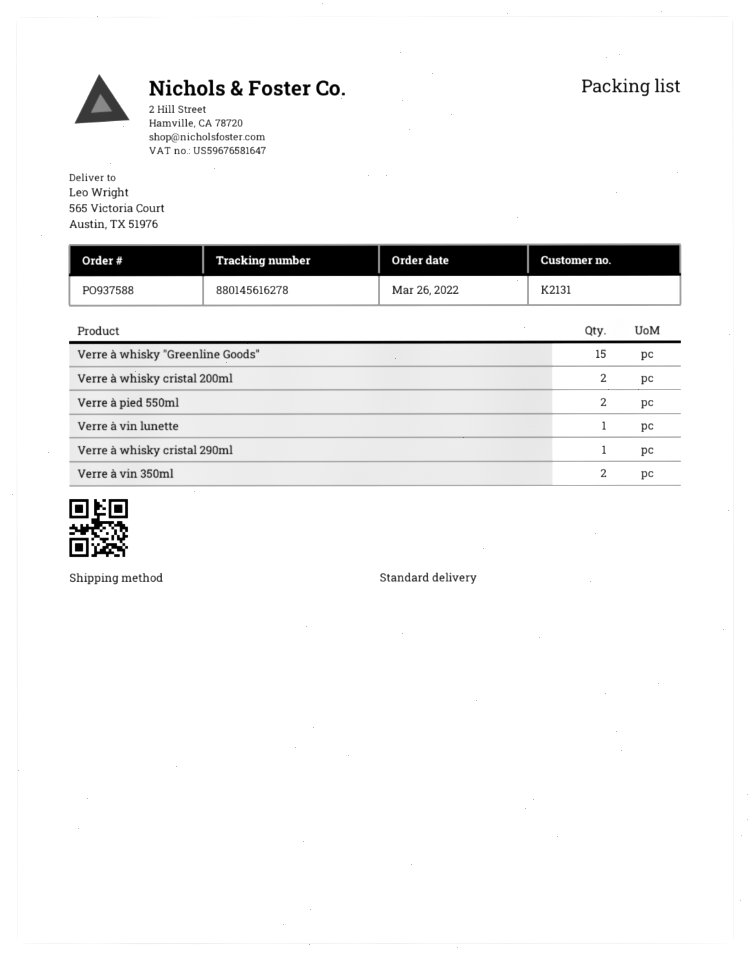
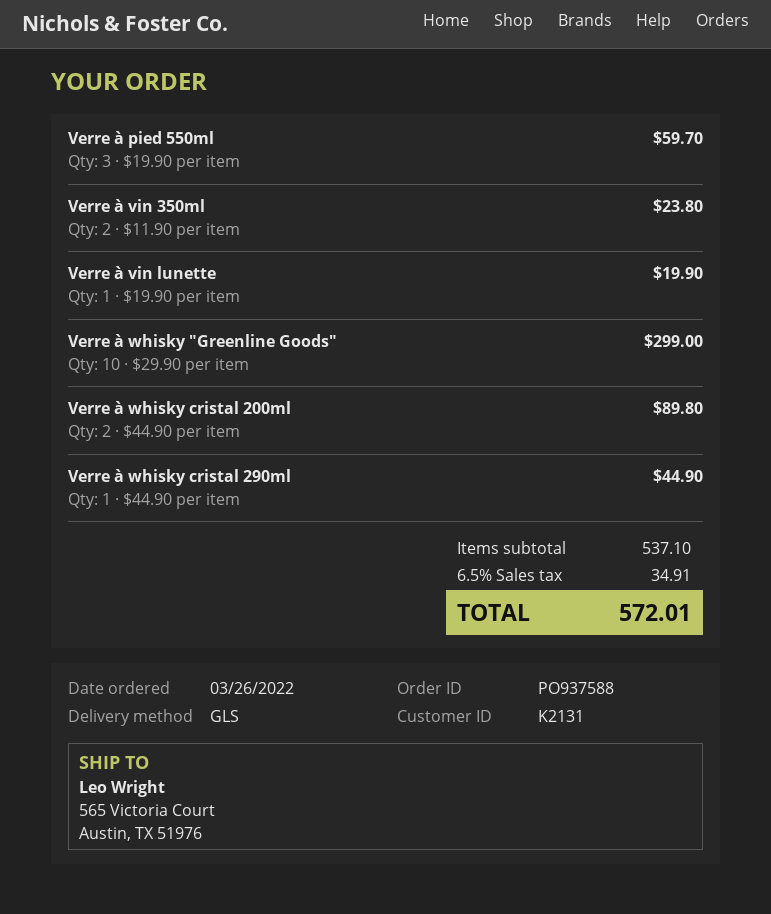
shipping method: standard -> GLS
Verre à whisky "Greenline Goods": 15 -> 10
Verre à pied 550ml: 2 -> 3

